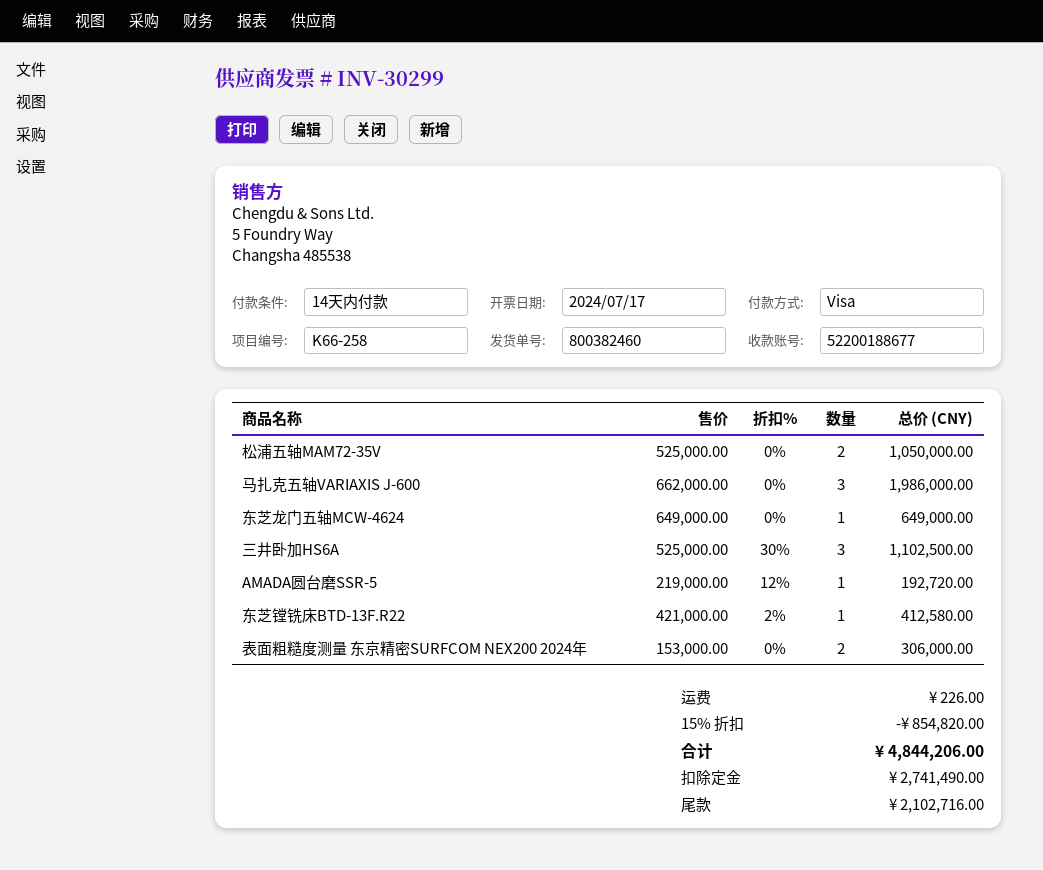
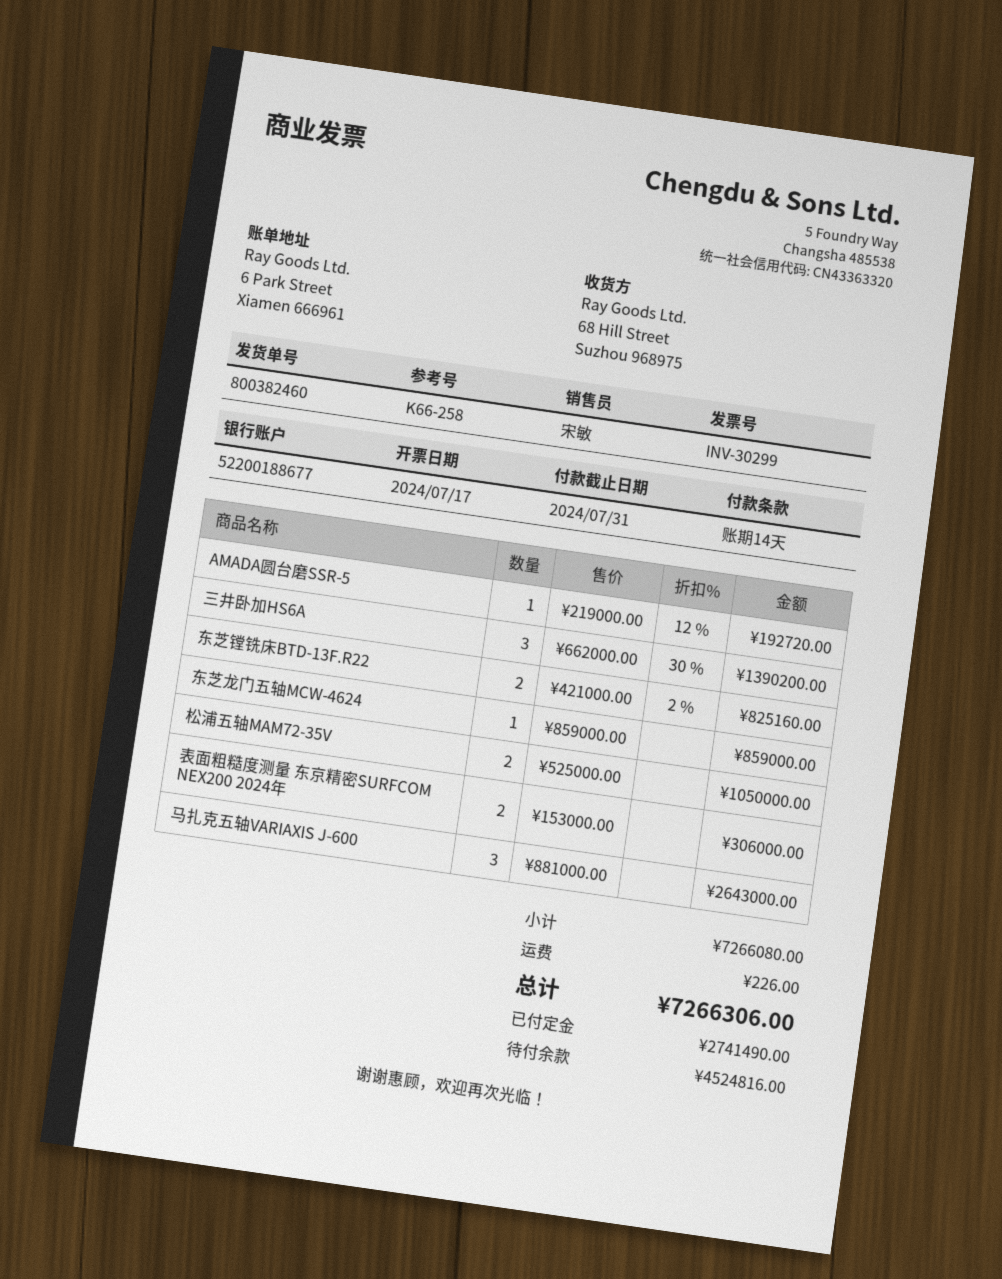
马扎克五轴VARIAXIS J-600: 3 x 662000.00 = 1986000.00 -> 3 x 881000.00 = 2643000.00
东芝龙门五轴MCW-4624: 1 x 649000.00 = 649000.00 -> 1 x 859000.00 = 859000.00
三井卧加HS6A: 3 x 525000.00 - 30% = 1102500.00 -> 3 x 662000.00 - 30% = 1390200.00
东芝镗铣床BTD-13F.R22: 1 x 421000.00 - 2% = 412580.00 -> 2 x 421000.00 - 2% = 825160.00
discount: 15% = 854820.00 -> none
total: 4844206.00 -> 7266306.00
balance: 2102716.00 -> 4524816.00

